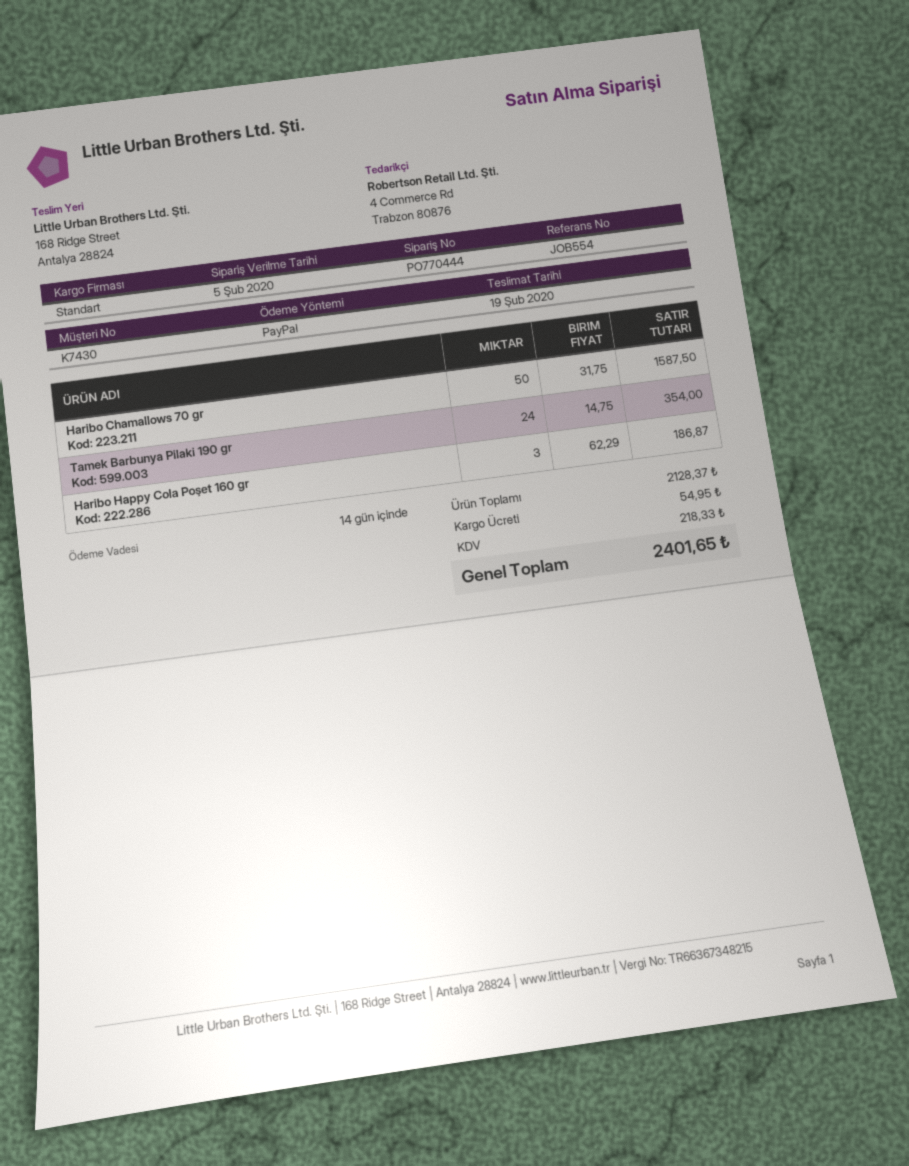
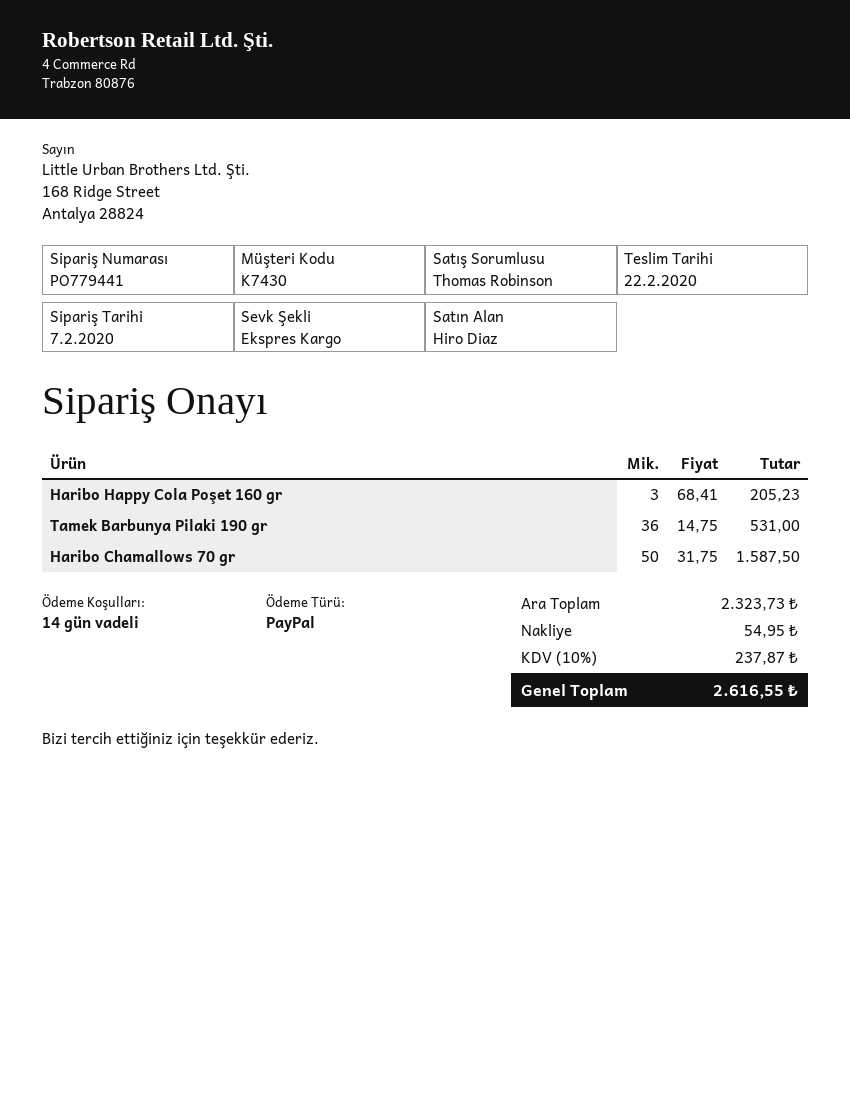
order number: PO770444 -> PO779441
order date: 2020-02-05 -> 2020-02-07
delivery date: 2020-02-19 -> 2020-02-22
shipping method: standard -> express
Tamek Barbunya Pilaki 190 gr: 24 x 14.75 = 354.00 -> 36 x 14.75 = 531.00
Haribo Happy Cola Poşet 160 gr: 3 x 62.29 = 186.87 -> 3 x 68.41 = 205.23
subtotal: 2128.37 -> 2323.73
tax: 218.33 -> 237.87
total: 2401.65 -> 2616.55

